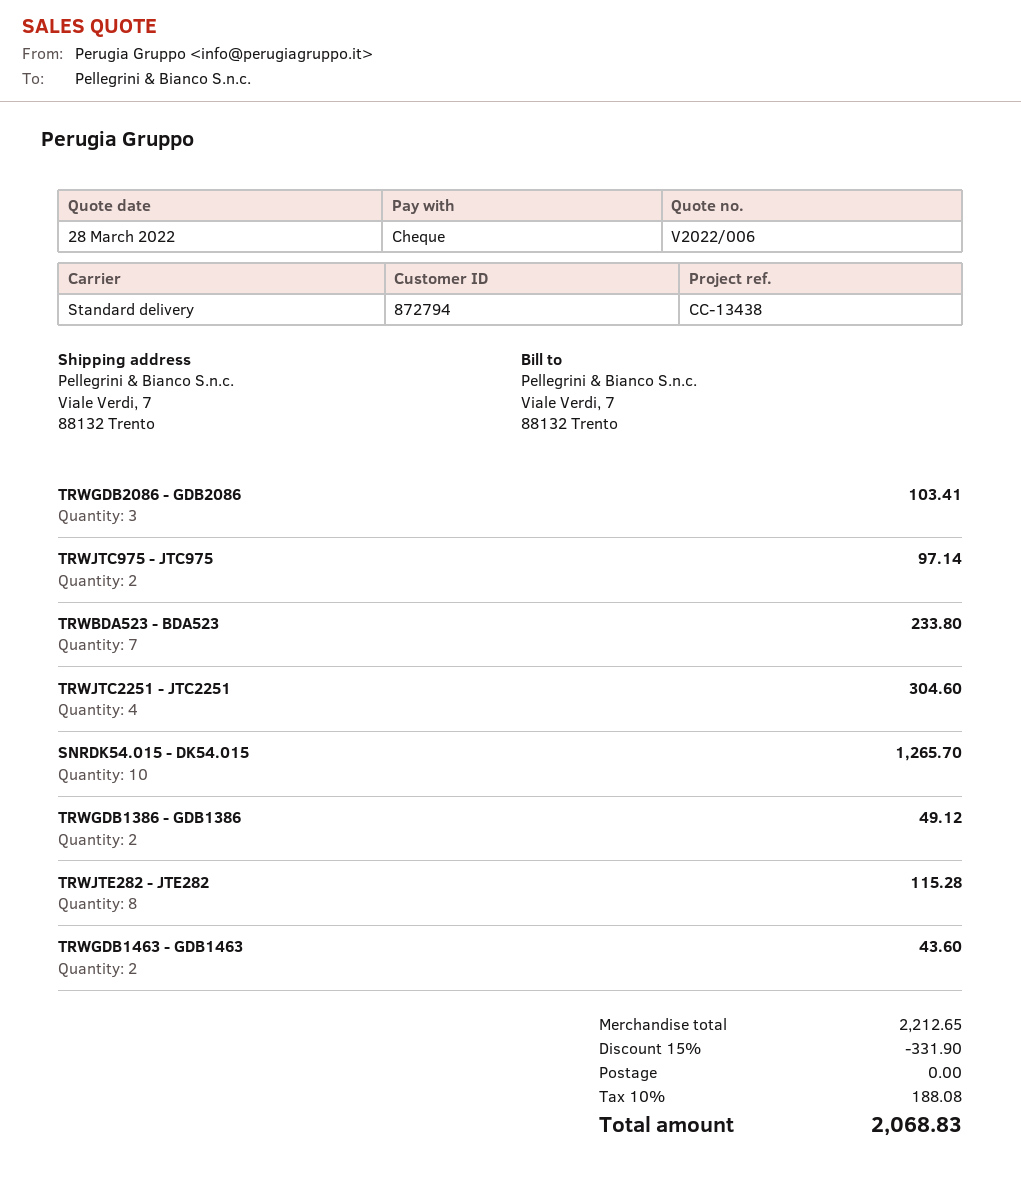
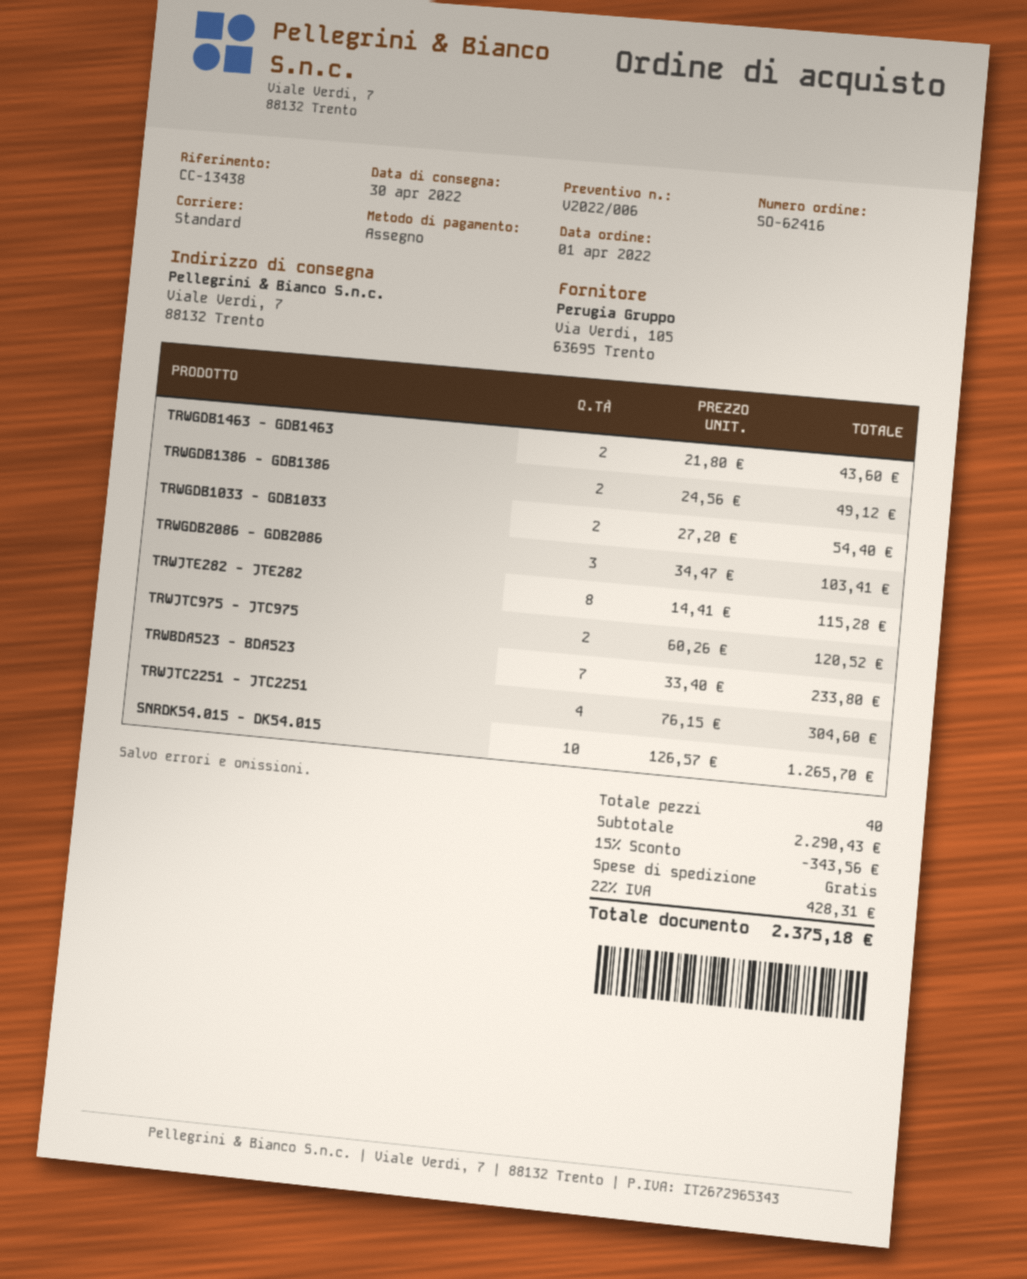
TRWJTC975 - JTC975: 2 for 97.14 -> 2 for 120.52
TRWGDB1033 - GDB1033: none -> 2 for 54.40
subtotal: 2212.65 -> 2290.43
discount: 15% = 331.90 -> 15% = 343.56
tax: 10% = 188.08 -> 22% = 428.31
total: 2068.83 -> 2375.18

